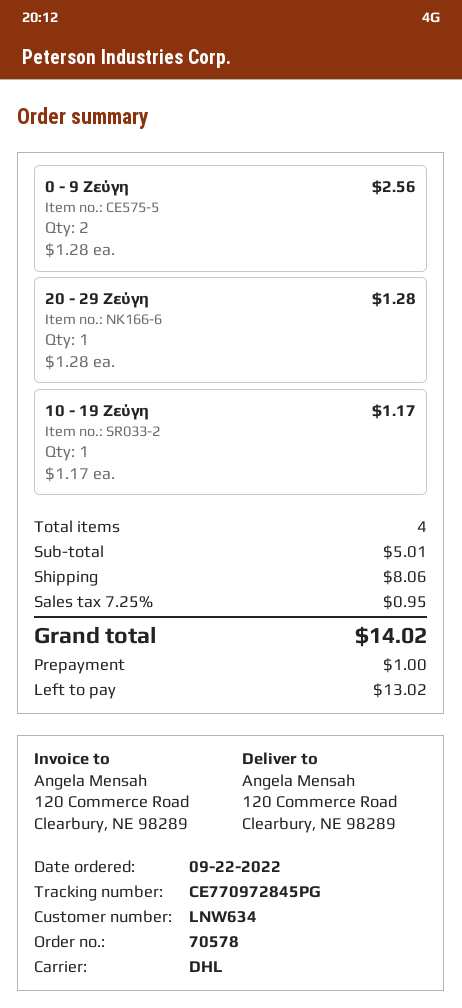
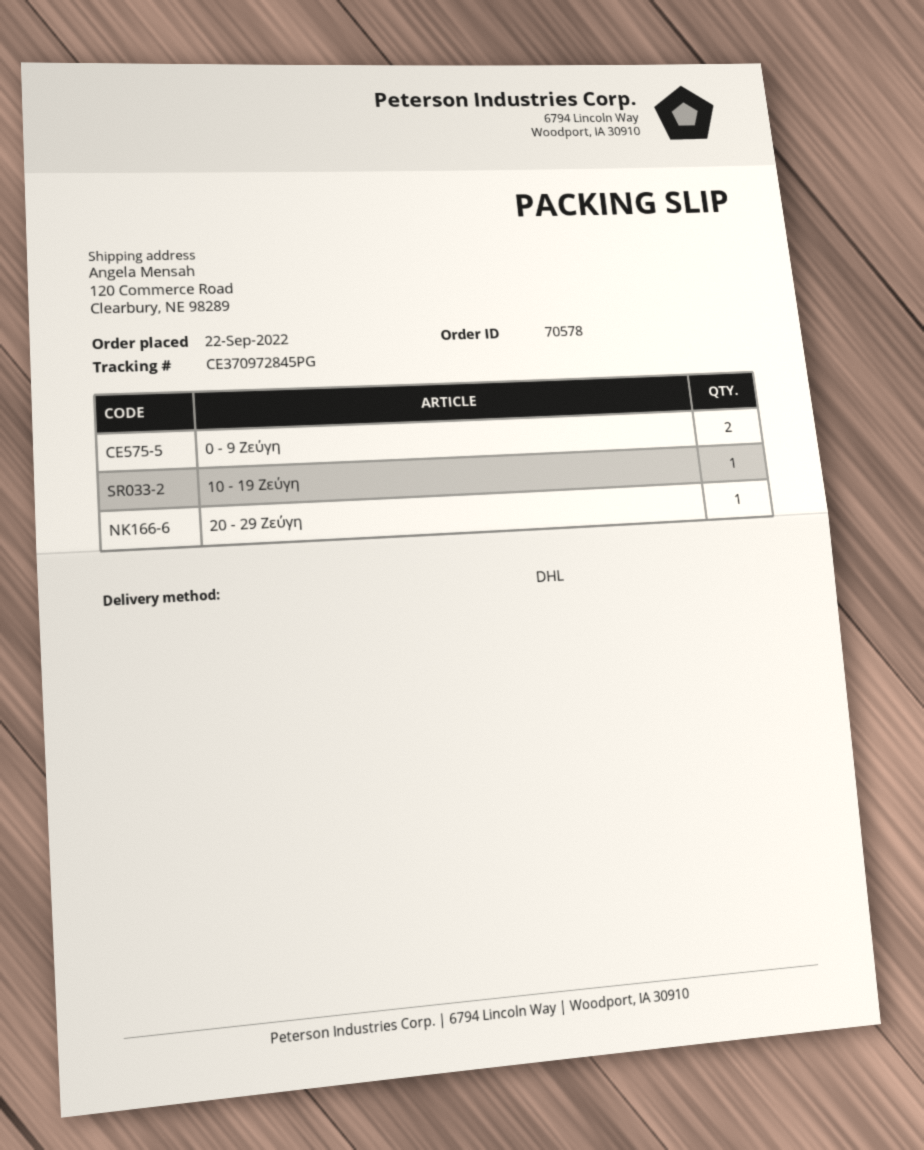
tracking number: CE770972845PG -> CE370972845PG

